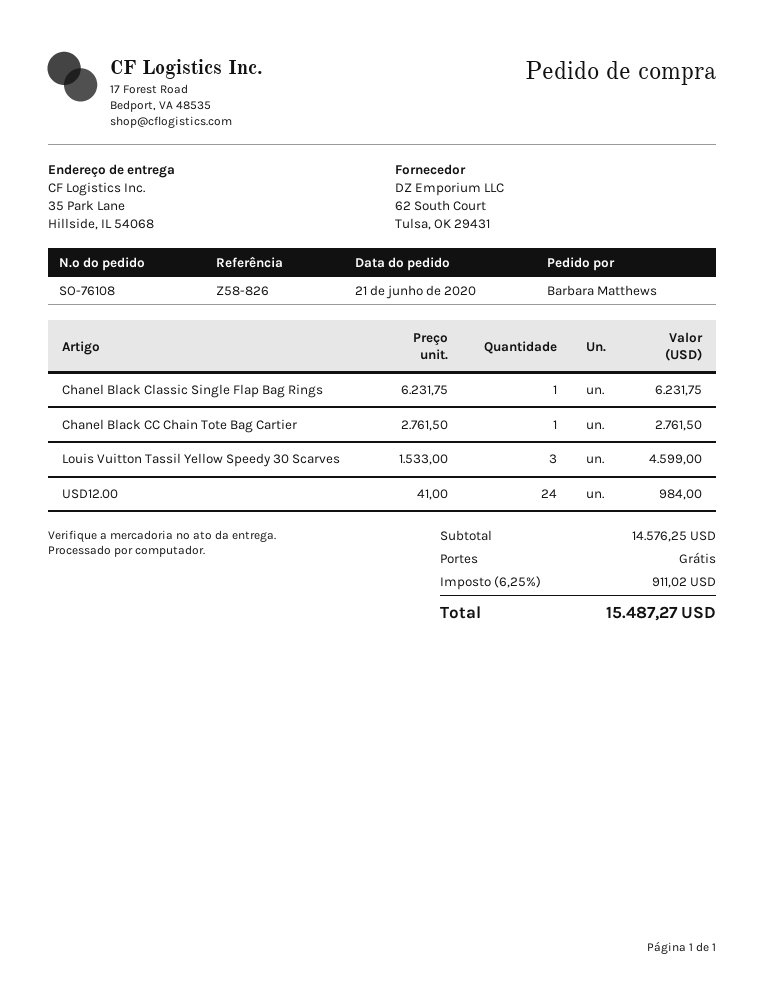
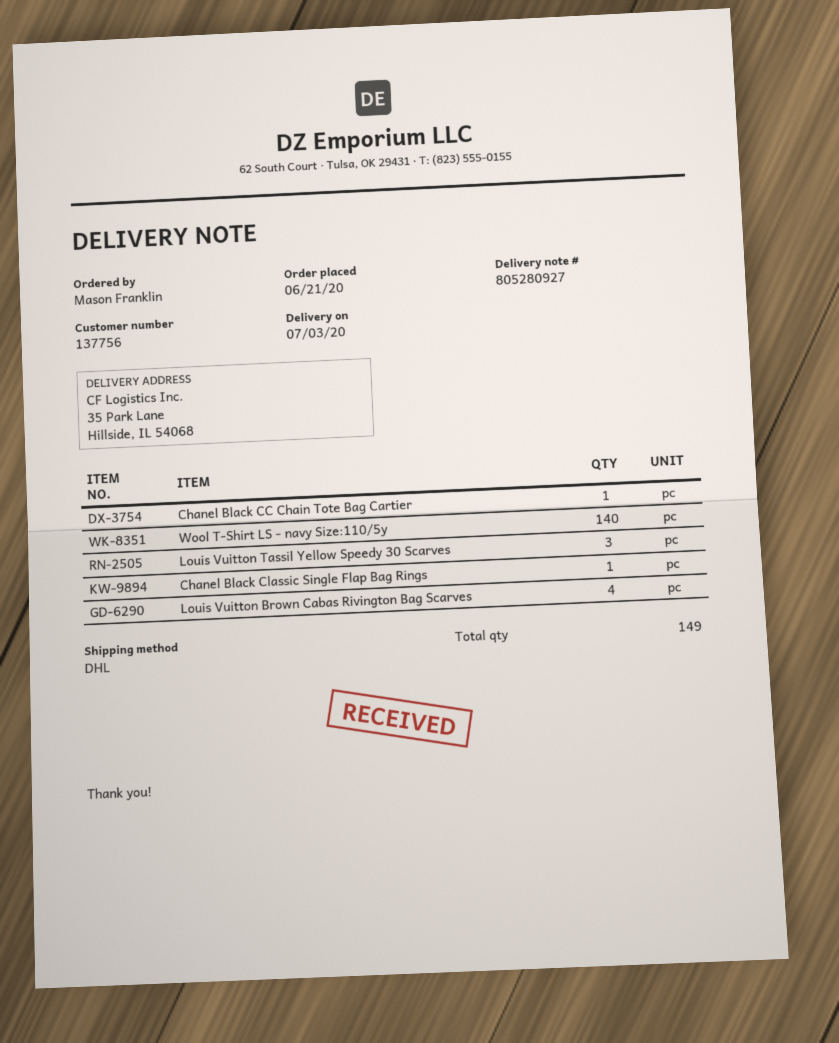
ordered by: Barbara Matthews -> Mason Franklin
USD12.00: 24 -> none
Wool T-Shirt LS - navy Size:110/5y: none -> 140
Louis Vuitton Brown Cabas Rivington Bag Scarves: none -> 4

